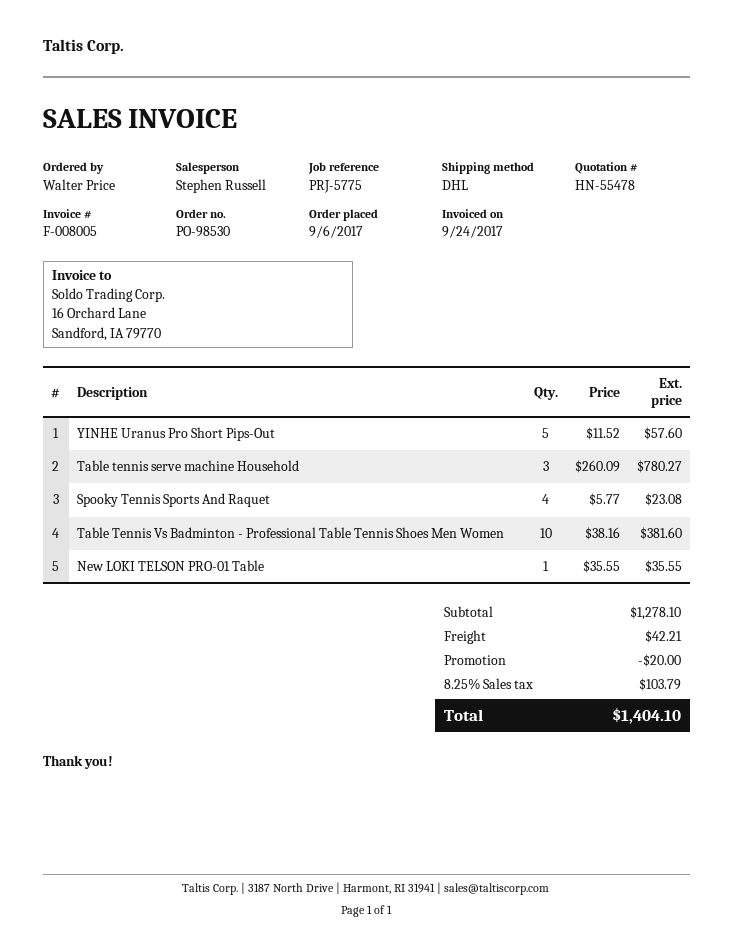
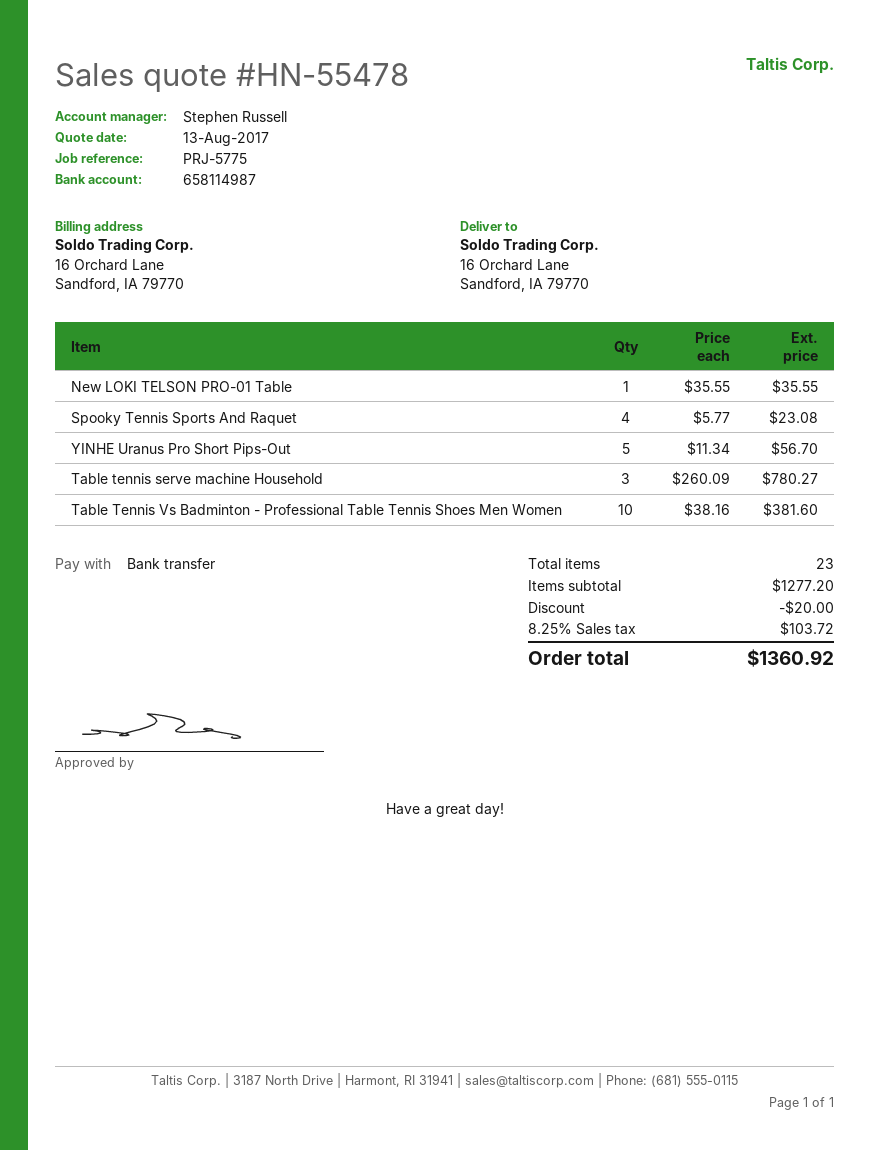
YINHE Uranus Pro Short Pips-Out: 5 x 11.52 = 57.60 -> 5 x 11.34 = 56.70
subtotal: 1278.10 -> 1277.20
shipping: 42.21 -> none
tax: 8.25% = 103.79 -> 8.25% = 103.72
total: 1404.10 -> 1360.92

